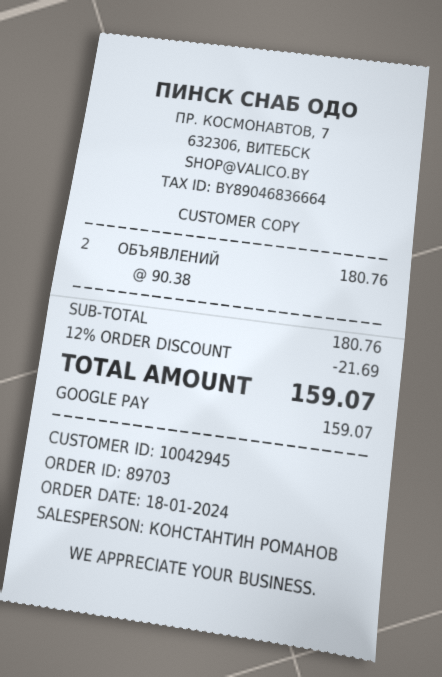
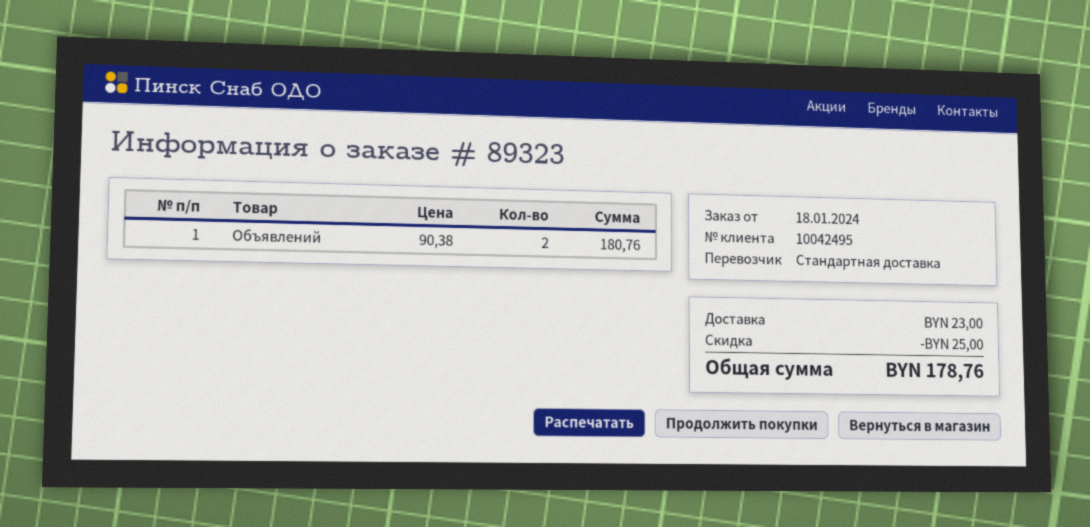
order number: 89703 -> 89323
customer number: 10042945 -> 10042495
discount: 21.69 -> 25.00
shipping: none -> 23.00
total: 159.07 -> 178.76

